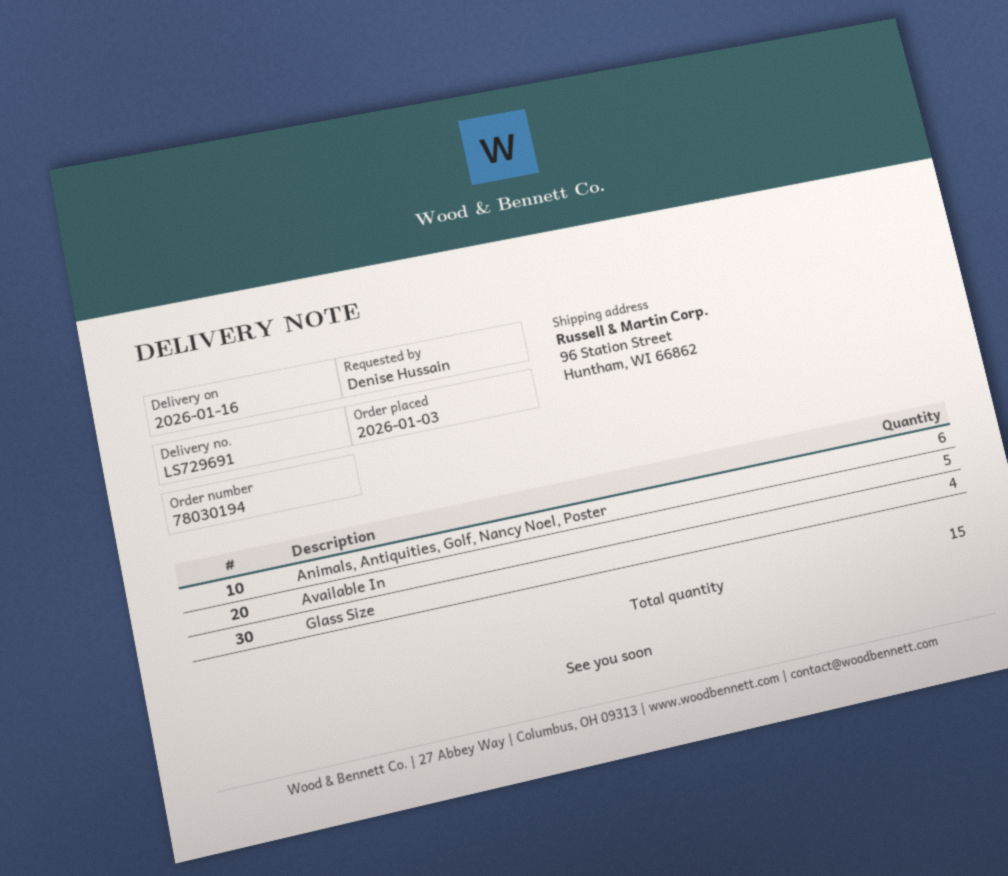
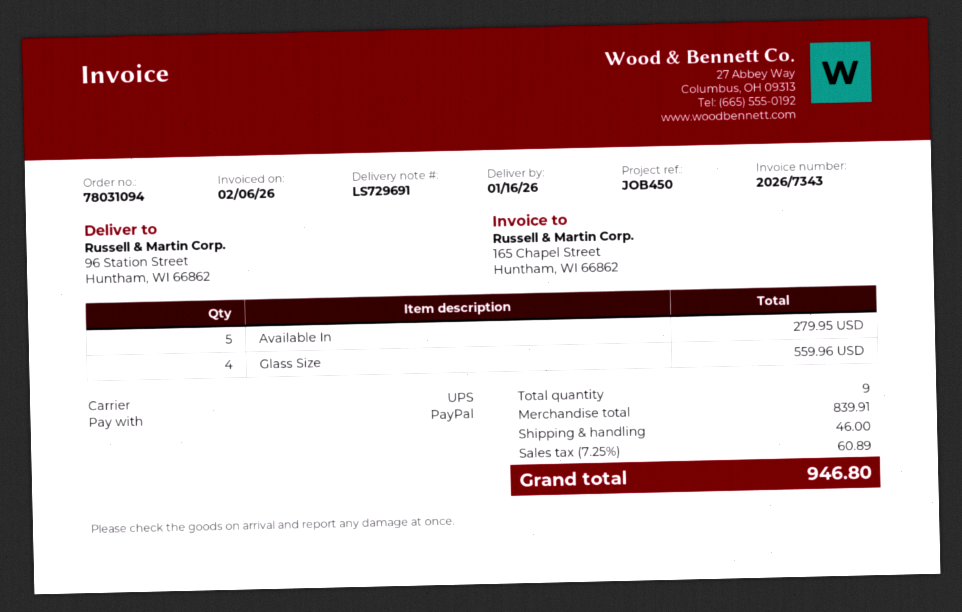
order number: 78030194 -> 78031094
Animals, Antiquities, Golf, Nancy Noel, Poster: 6 -> none
total quantity: 15 -> 9

